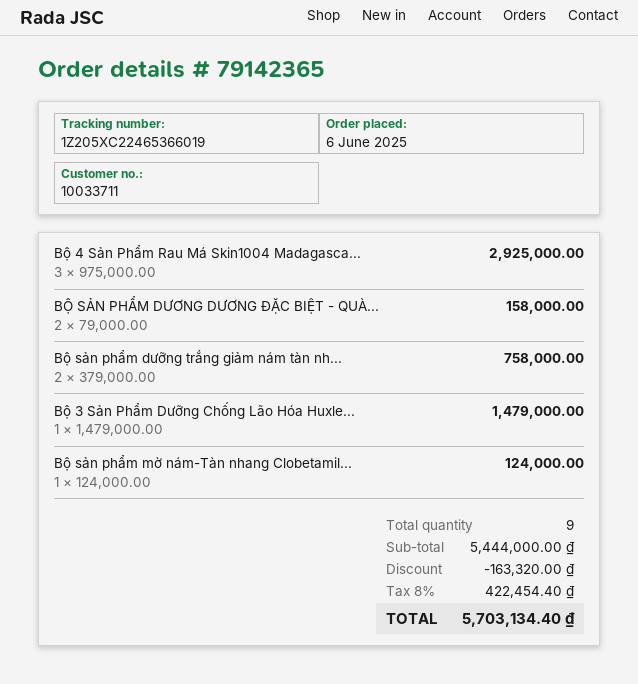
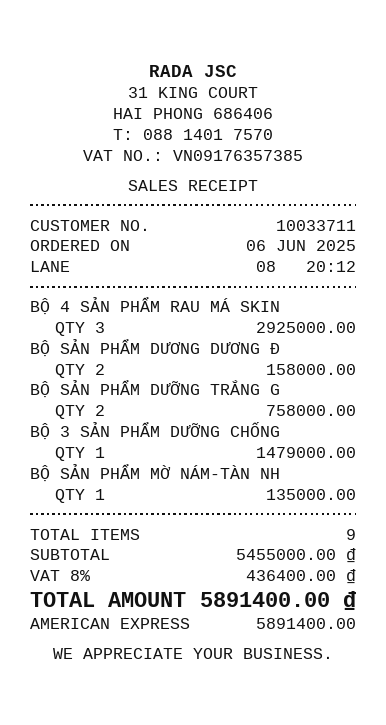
Bộ sản phẩm mờ nám-Tàn nhang Clobetamil...: 1 for 124000.00 -> 1 for 135000.00
subtotal: 5444000.00 -> 5455000.00
discount: 163320.00 -> none
tax: 8% = 422454.40 -> 8% = 436400.00
total: 5703134.40 -> 5891400.00

